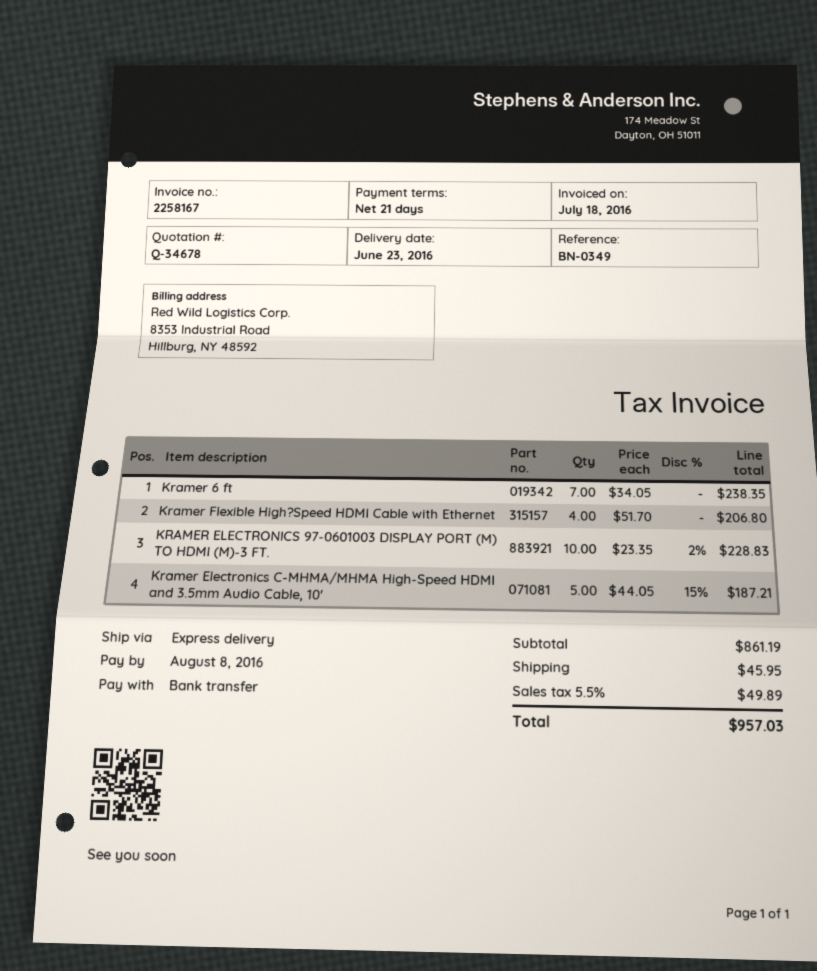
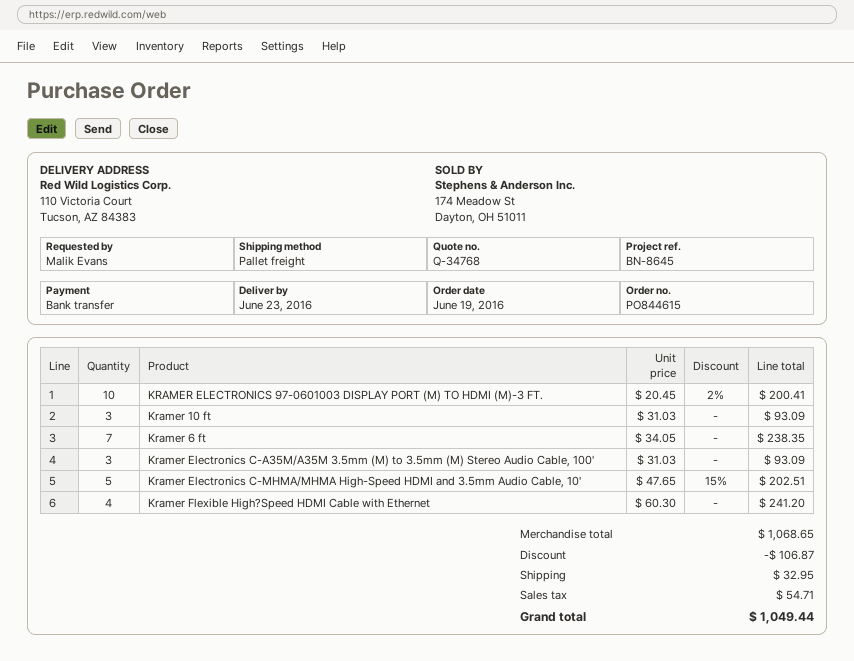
quote number: Q-34678 -> Q-34768
reference: BN-0349 -> BN-8645
shipping method: express -> pallet freight
Kramer Flexible High?Speed HDMI Cable with Ethernet: 4 x 51.70 = 206.80 -> 4 x 60.30 = 241.20
KRAMER ELECTRONICS 97-0601003 DISPLAY PORT (M) TO HDMI (M)-3 FT.: 10 x 23.35 - 2% = 228.83 -> 10 x 20.45 - 2% = 200.41
Kramer Electronics C-MHMA/MHMA High-Speed HDMI and 3.5mm Audio Cable, 10': 5 x 44.05 - 15% = 187.21 -> 5 x 47.65 - 15% = 202.51
Kramer 10 ft: none -> 3 x 31.03 = 93.09
Kramer Electronics C-A35M/A35M 3.5mm (M) to 3.5mm (M) Stereo Audio Cable, 100': none -> 3 x 31.03 = 93.09
subtotal: 861.19 -> 1068.65
discount: none -> 106.87
shipping: 45.95 -> 32.95
tax: 49.89 -> 54.71
total: 957.03 -> 1049.44

